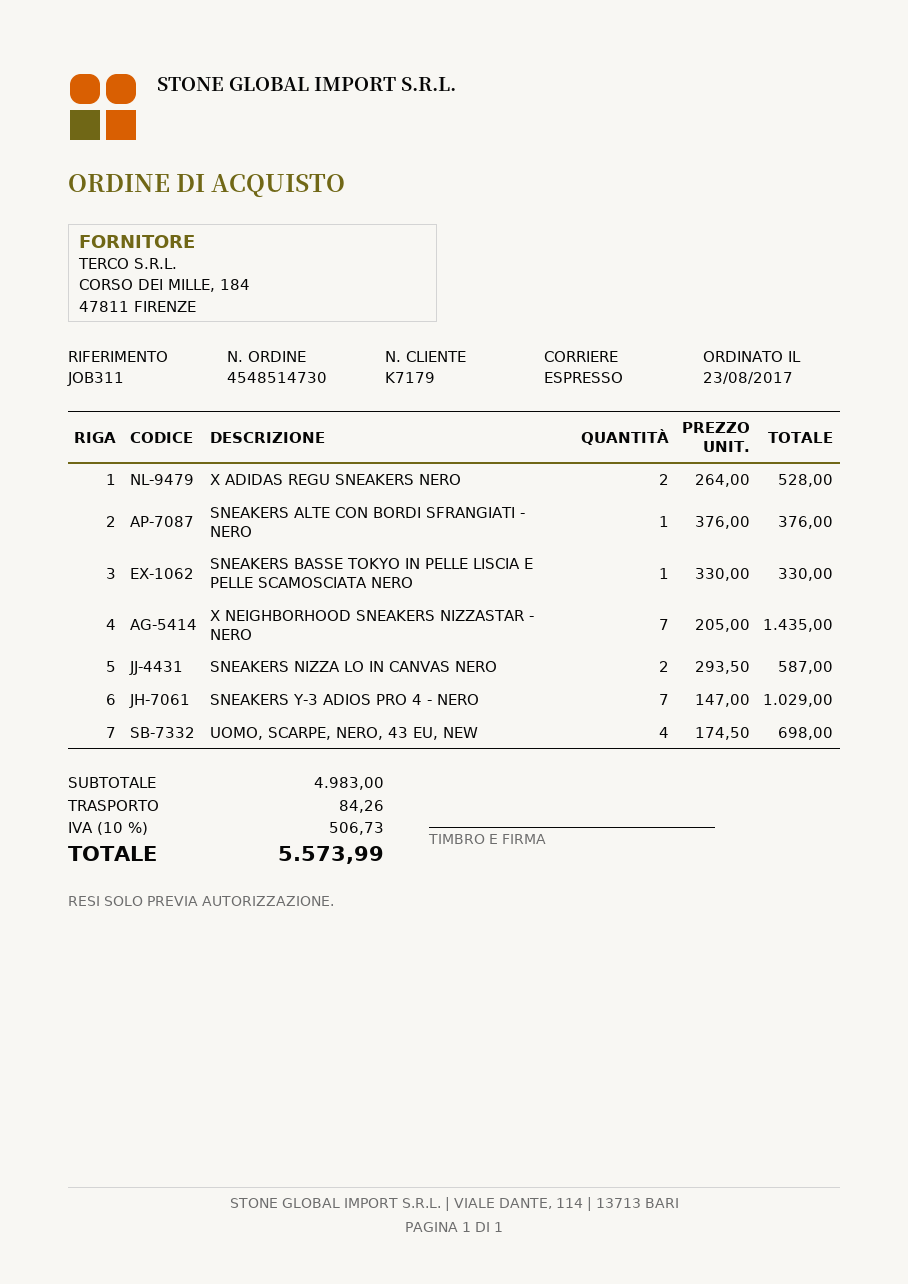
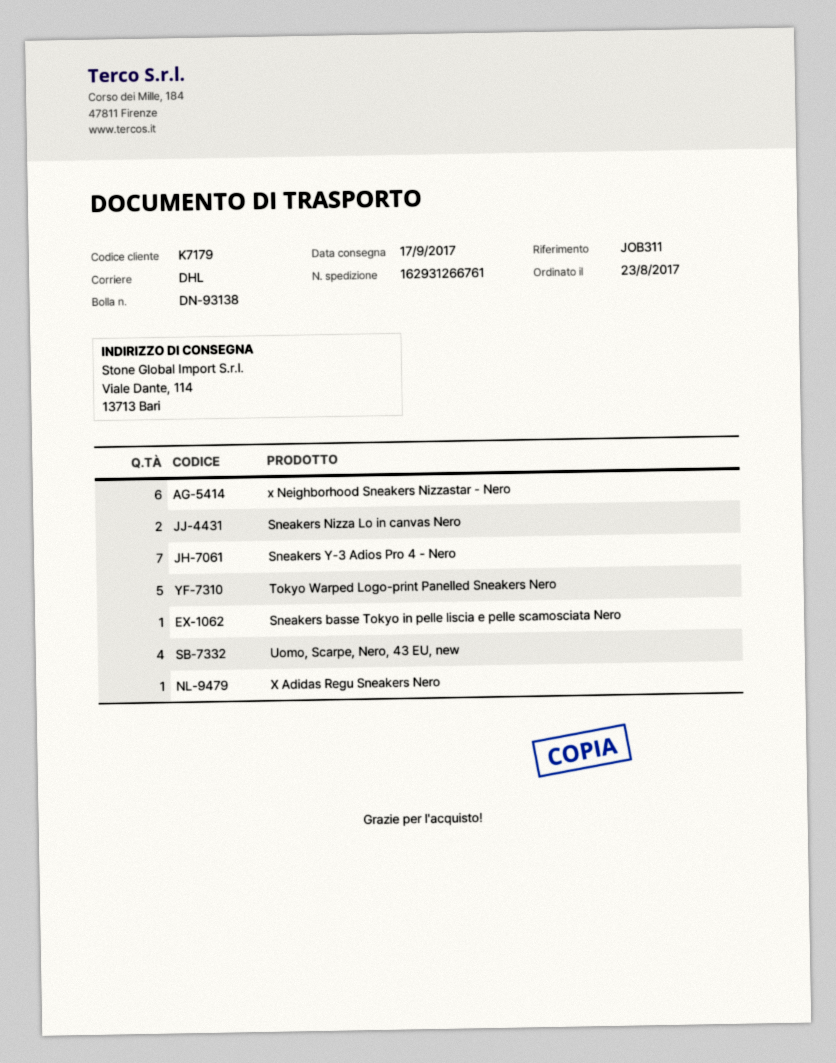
shipping method: express -> DHL
X ADIDAS REGU SNEAKERS NERO: 2 -> 1
SNEAKERS ALTE CON BORDI SFRANGIATI - NERO: 1 -> none
X NEIGHBORHOOD SNEAKERS NIZZASTAR - NERO: 7 -> 6
Tokyo Warped Logo-print Panelled Sneakers Nero: none -> 5

